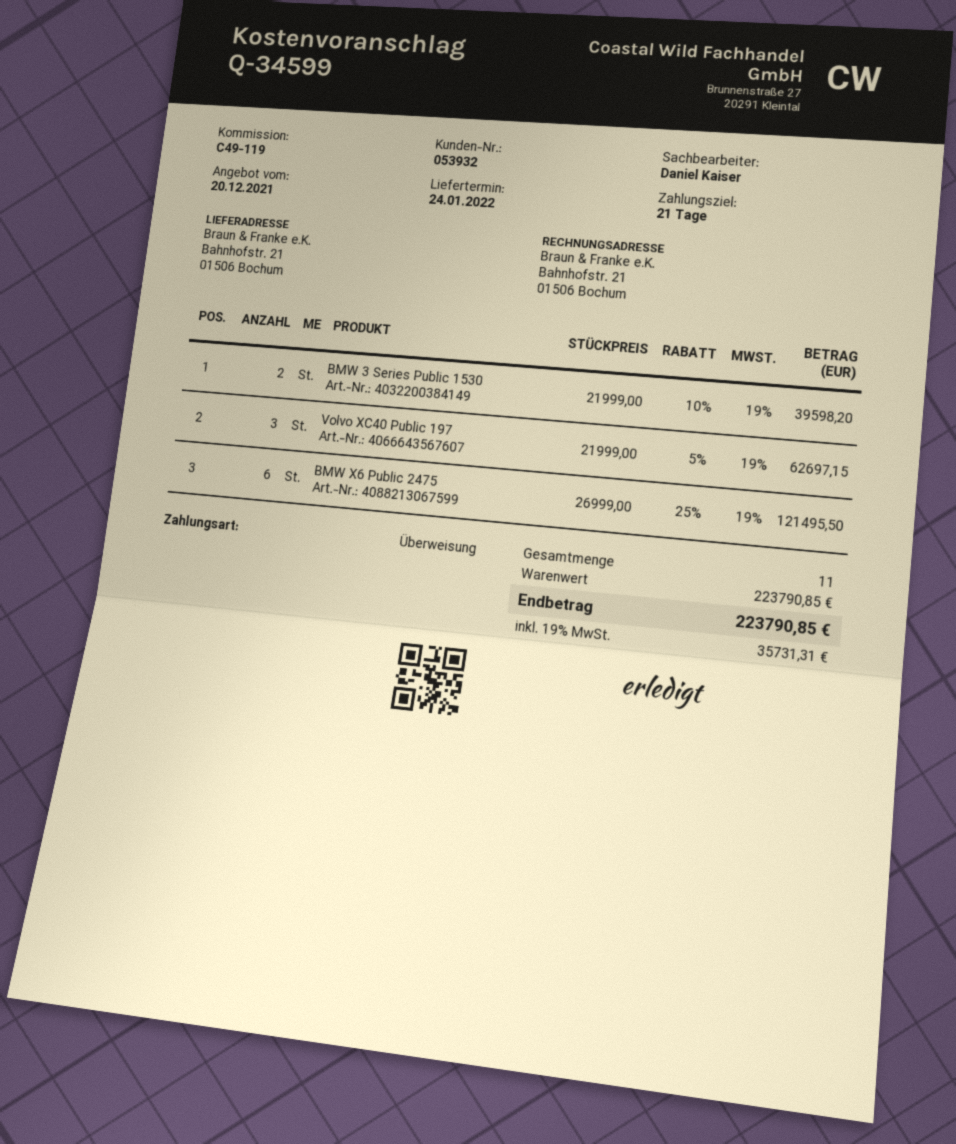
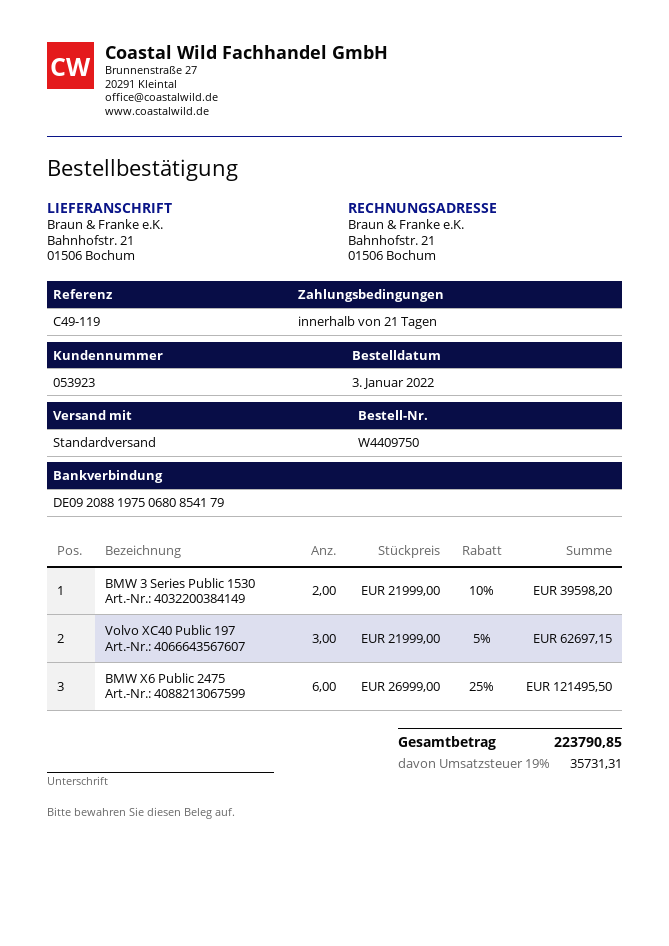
customer number: 053932 -> 053923

